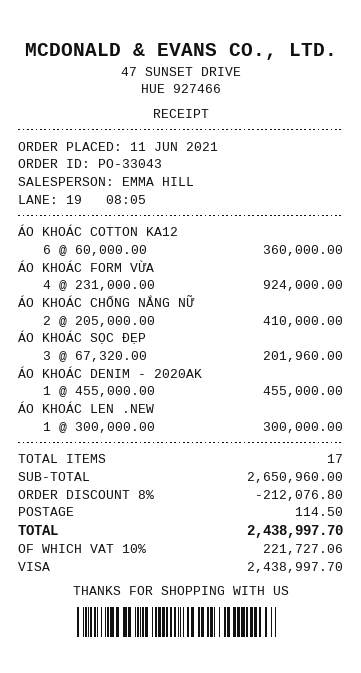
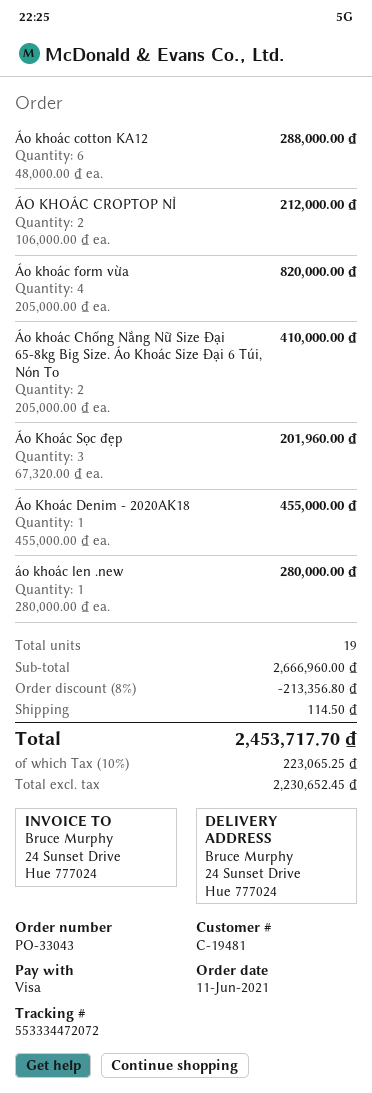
ÁO KHOÁC COTTON KA12: 6 x 60000.00 = 360000.00 -> 6 x 48000.00 = 288000.00
ÁO KHOÁC FORM VỪA: 4 x 231000.00 = 924000.00 -> 4 x 205000.00 = 820000.00
ÁO KHOÁC LEN .NEW: 1 x 300000.00 = 300000.00 -> 1 x 280000.00 = 280000.00
ÁO KHOÁC CROPTOP NỈ: none -> 2 x 106000.00 = 212000.00
total quantity: 17 -> 19
subtotal: 2650960.00 -> 2666960.00
discount: 8% = 212076.80 -> 8% = 213356.80
tax: 10% = 221727.06 -> 10% = 223065.25
total: 2438997.70 -> 2453717.70

